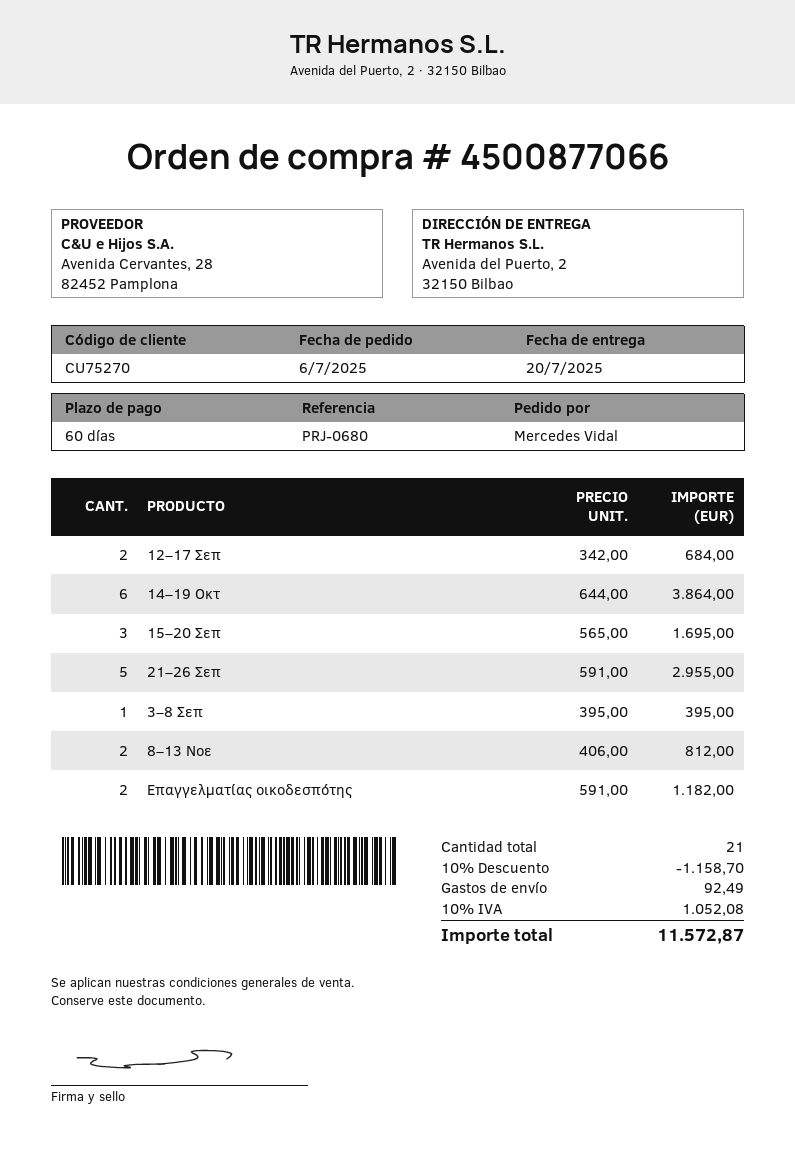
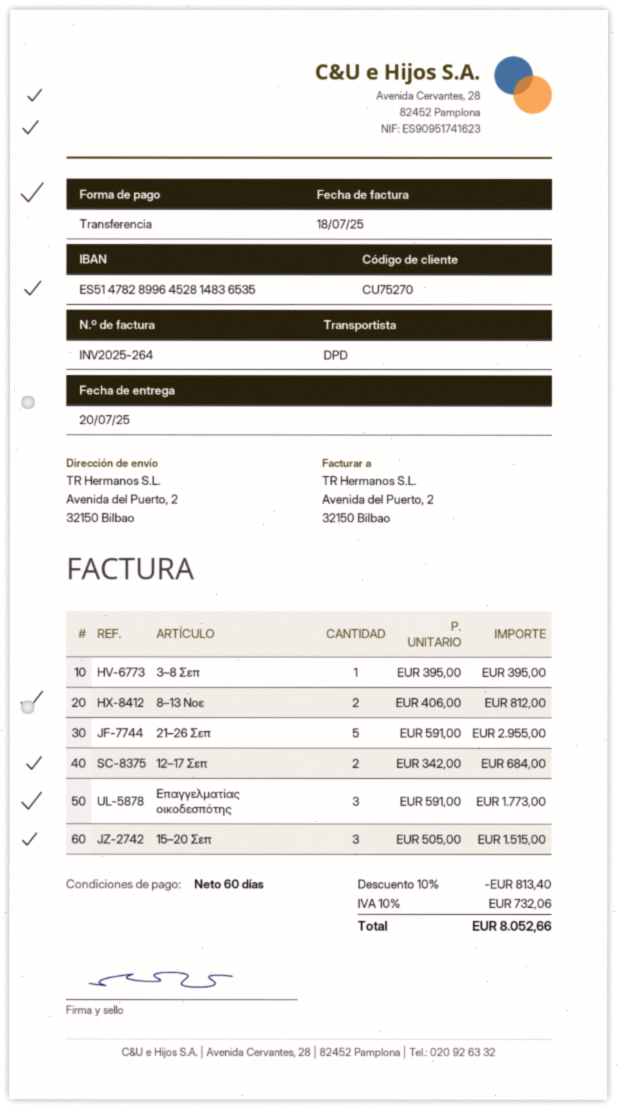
14–19 Οκτ: 6 x 644.00 = 3864.00 -> none
15–20 Σεπ: 3 x 565.00 = 1695.00 -> 3 x 505.00 = 1515.00
Επαγγελματίας οικοδεσπότης: 2 x 591.00 = 1182.00 -> 3 x 591.00 = 1773.00
discount: 10% = 1158.70 -> 10% = 813.40
shipping: 92.49 -> none
tax: 10% = 1052.08 -> 10% = 732.06
total: 11572.87 -> 8052.66

